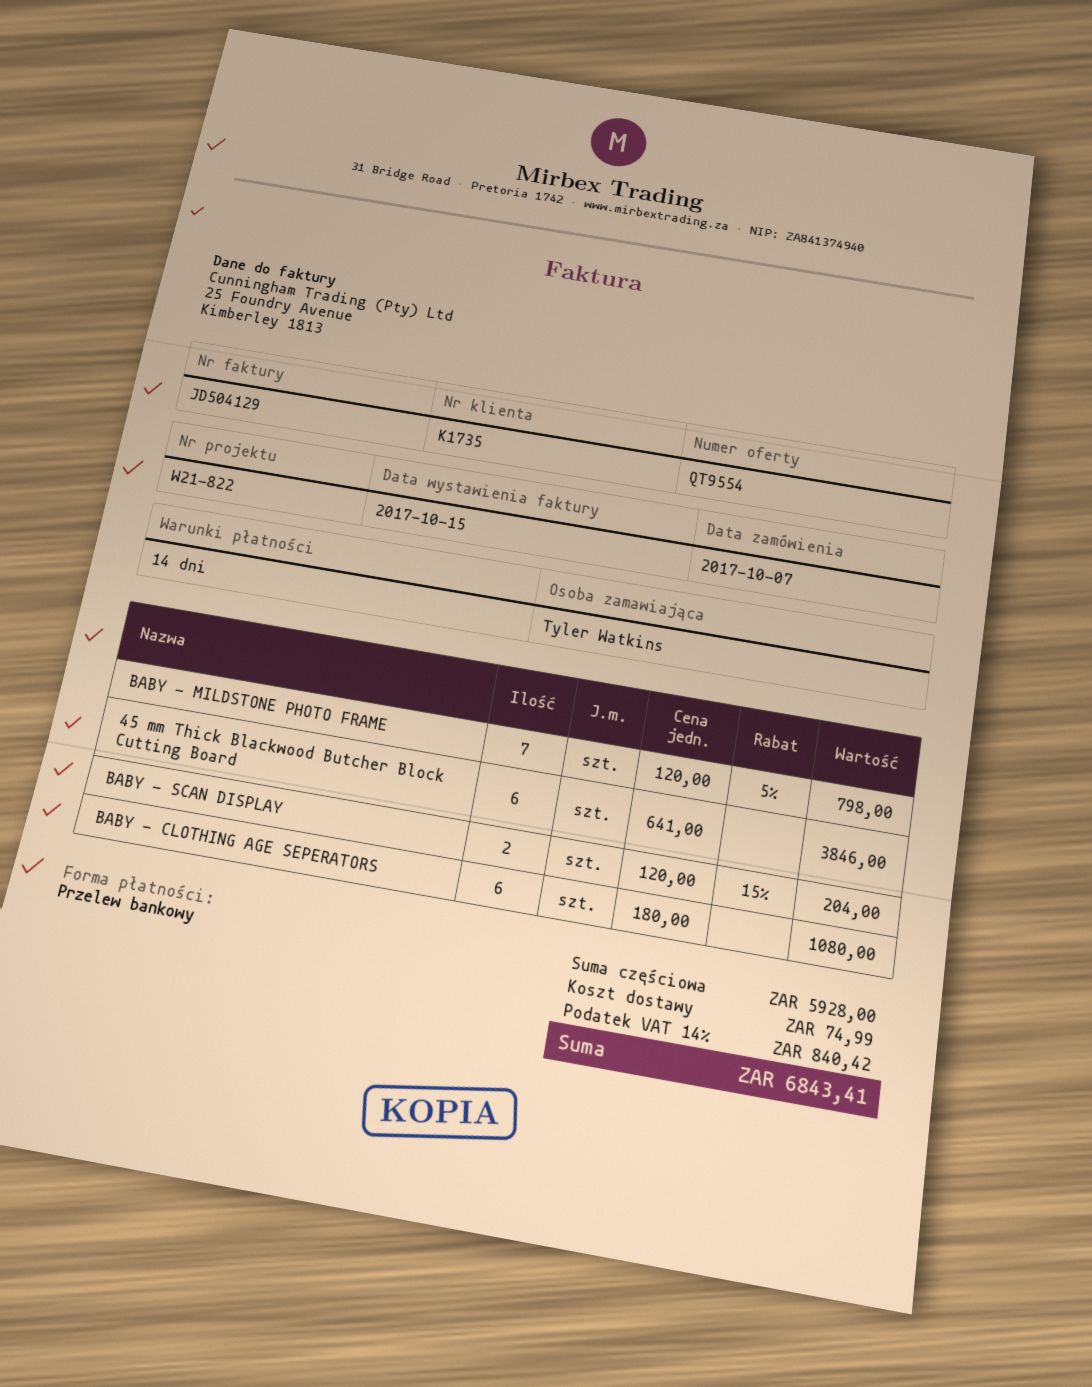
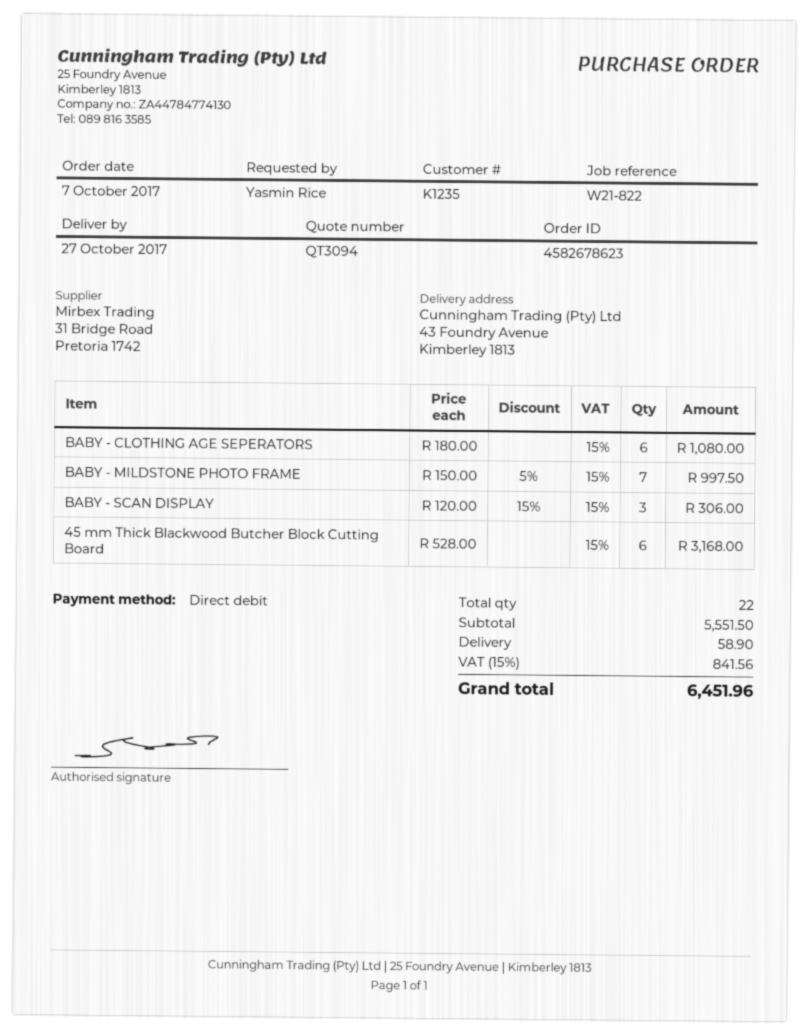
quote number: QT9554 -> QT3094
customer number: K1735 -> K1235
ordered by: Tyler Watkins -> Yasmin Rice
payment method: bank transfer -> direct debit
BABY - MILDSTONE PHOTO FRAME: 7 x 120.00 - 5% = 798.00 -> 7 x 150.00 - 5% = 997.50
45 mm Thick Blackwood Butcher Block Cutting Board: 6 x 641.00 = 3846.00 -> 6 x 528.00 = 3168.00
BABY - SCAN DISPLAY: 2 x 120.00 - 15% = 204.00 -> 3 x 120.00 - 15% = 306.00
subtotal: 5928.00 -> 5551.50
shipping: 74.99 -> 58.90
tax: 14% = 840.42 -> 15% = 841.56
total: 6843.41 -> 6451.96

